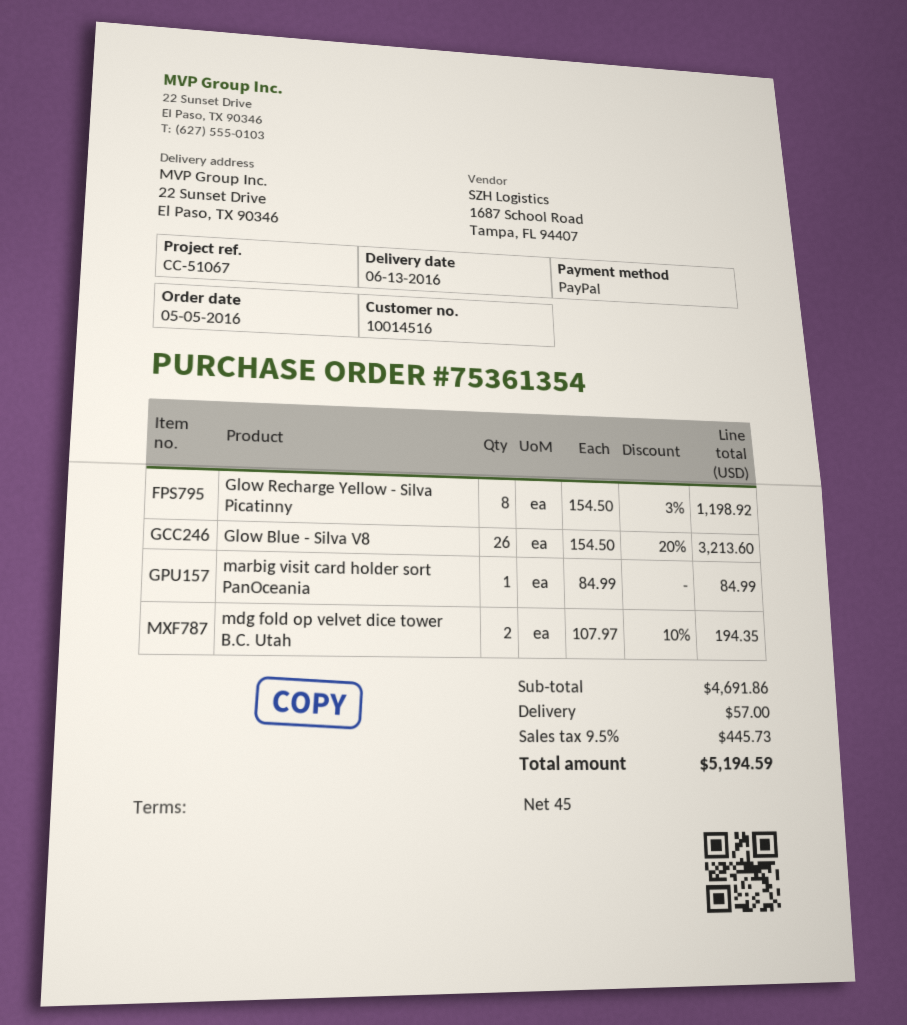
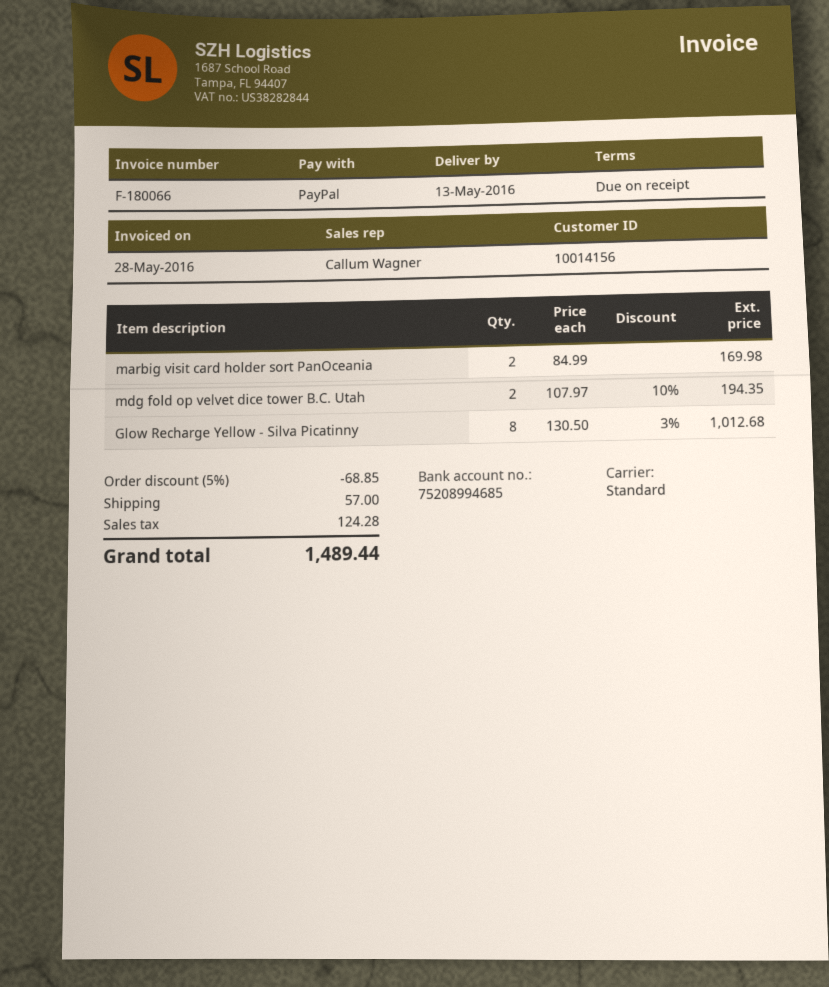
delivery date: 2016-06-13 -> 2016-05-13
payment terms: 45 days -> on receipt
customer number: 10014516 -> 10014156
Glow Recharge Yellow - Silva Picatinny: 8 x 154.50 - 3% = 1198.92 -> 8 x 130.50 - 3% = 1012.68
Glow Blue - Silva V8: 26 x 154.50 - 20% = 3213.60 -> none
marbig visit card holder sort PanOceania: 1 x 84.99 = 84.99 -> 2 x 84.99 = 169.98
discount: none -> 5% = 68.85
tax: 445.73 -> 124.28
total: 5194.59 -> 1489.44

